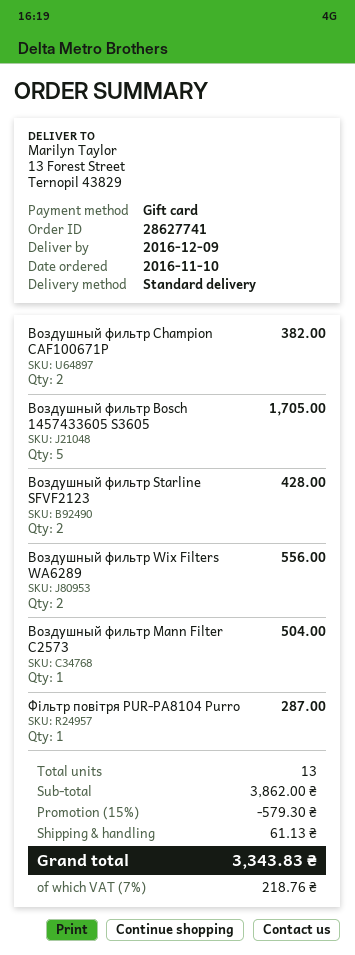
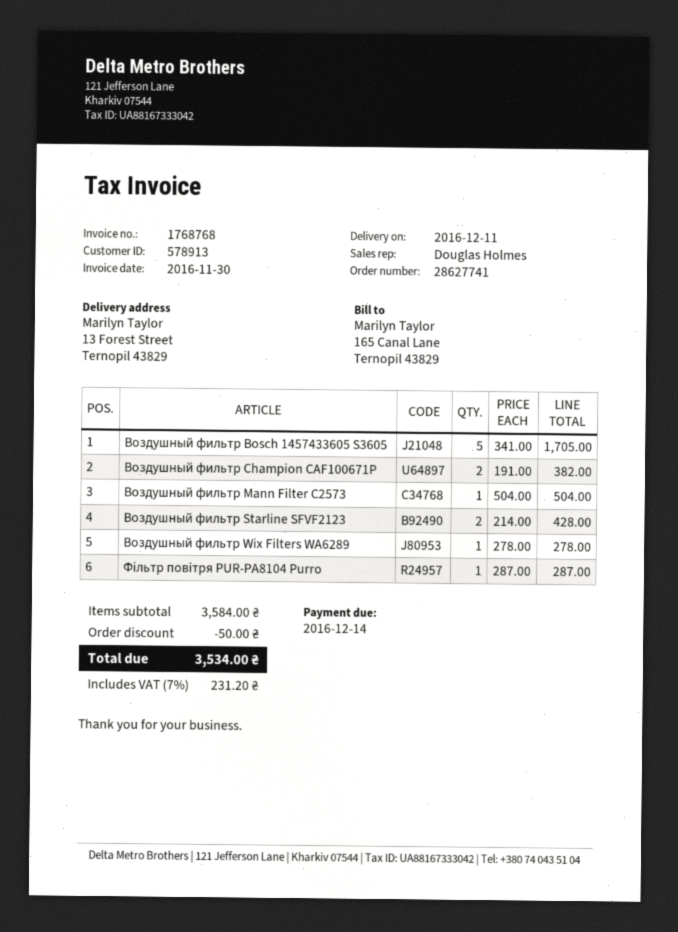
delivery date: 2016-12-09 -> 2016-12-11
Воздушный фильтр Wix Filters WA6289: 2 for 556.00 -> 1 for 278.00
subtotal: 3862.00 -> 3584.00
discount: 579.30 -> 50.00
shipping: 61.13 -> none
tax: 7% = 218.76 -> 7% = 231.20
total: 3343.83 -> 3534.00

